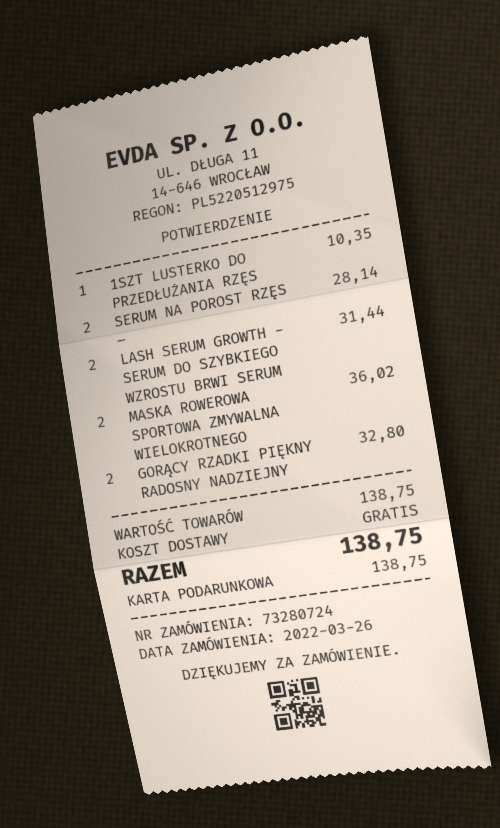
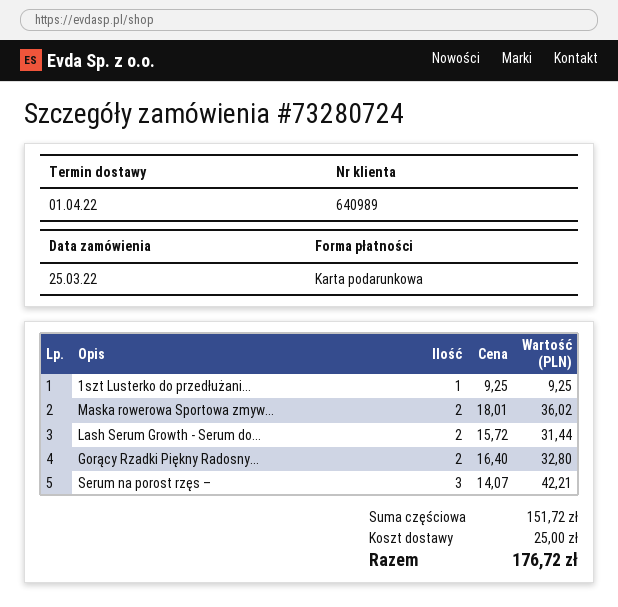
order date: 2022-03-26 -> 2022-03-25
1SZT LUSTERKO DO PRZEDŁUŻANIA RZĘS: 1 for 10.35 -> 1 for 9.25
SERUM NA POROST RZĘS –: 2 for 28.14 -> 3 for 42.21
subtotal: 138.75 -> 151.72
shipping: 0.00 -> 25.00
total: 138.75 -> 176.72

